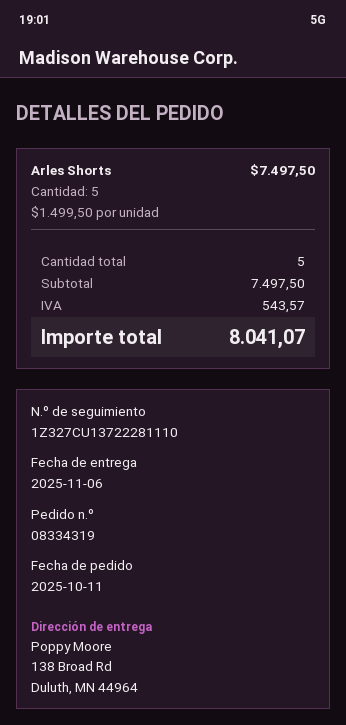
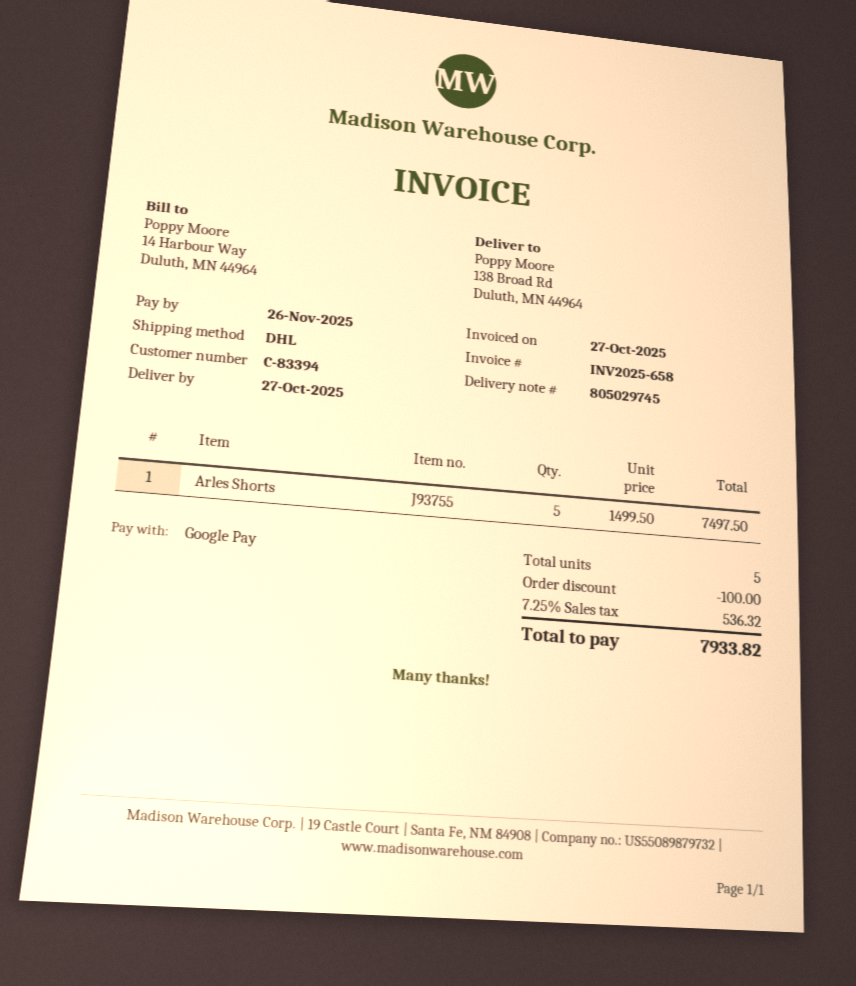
delivery date: 2025-11-06 -> 2025-10-27
discount: none -> 100.00
tax: 543.57 -> 536.32
total: 8041.07 -> 7933.82

